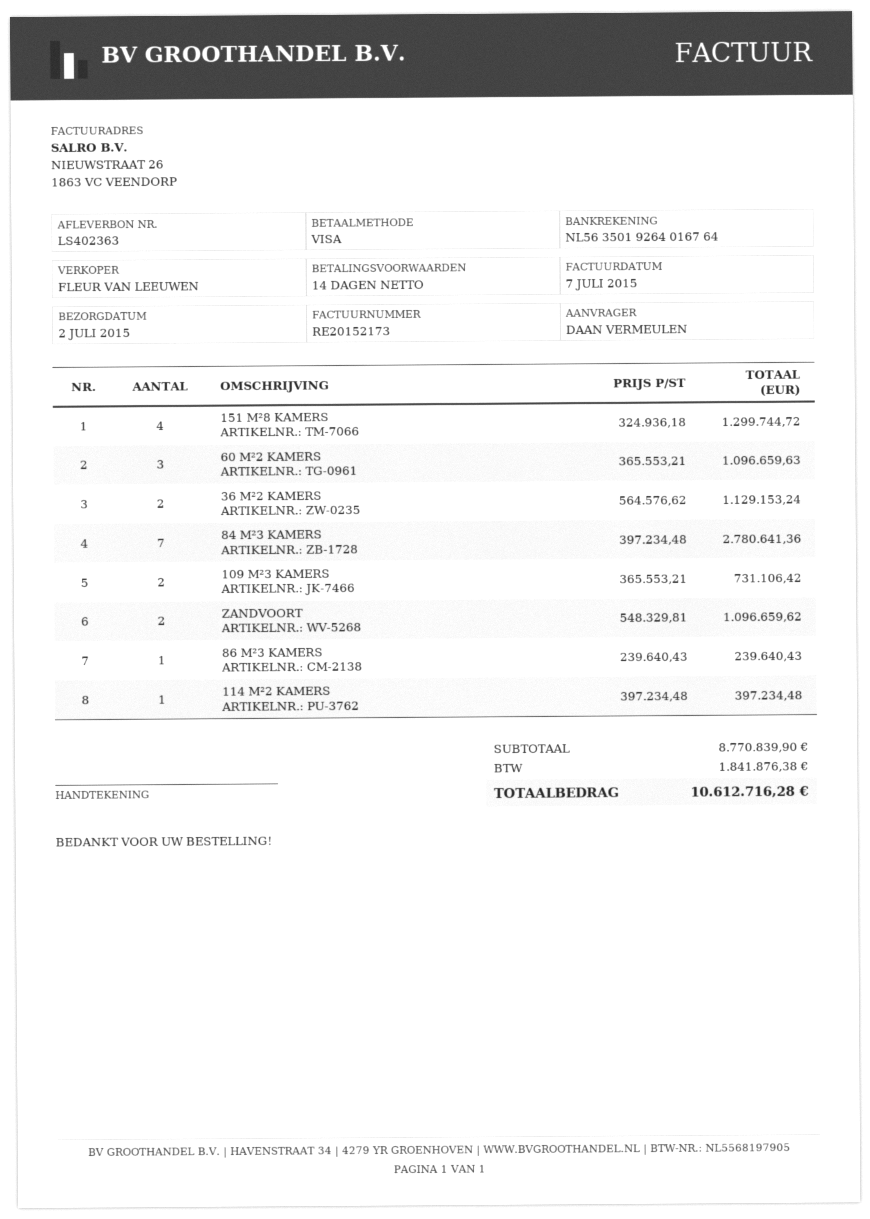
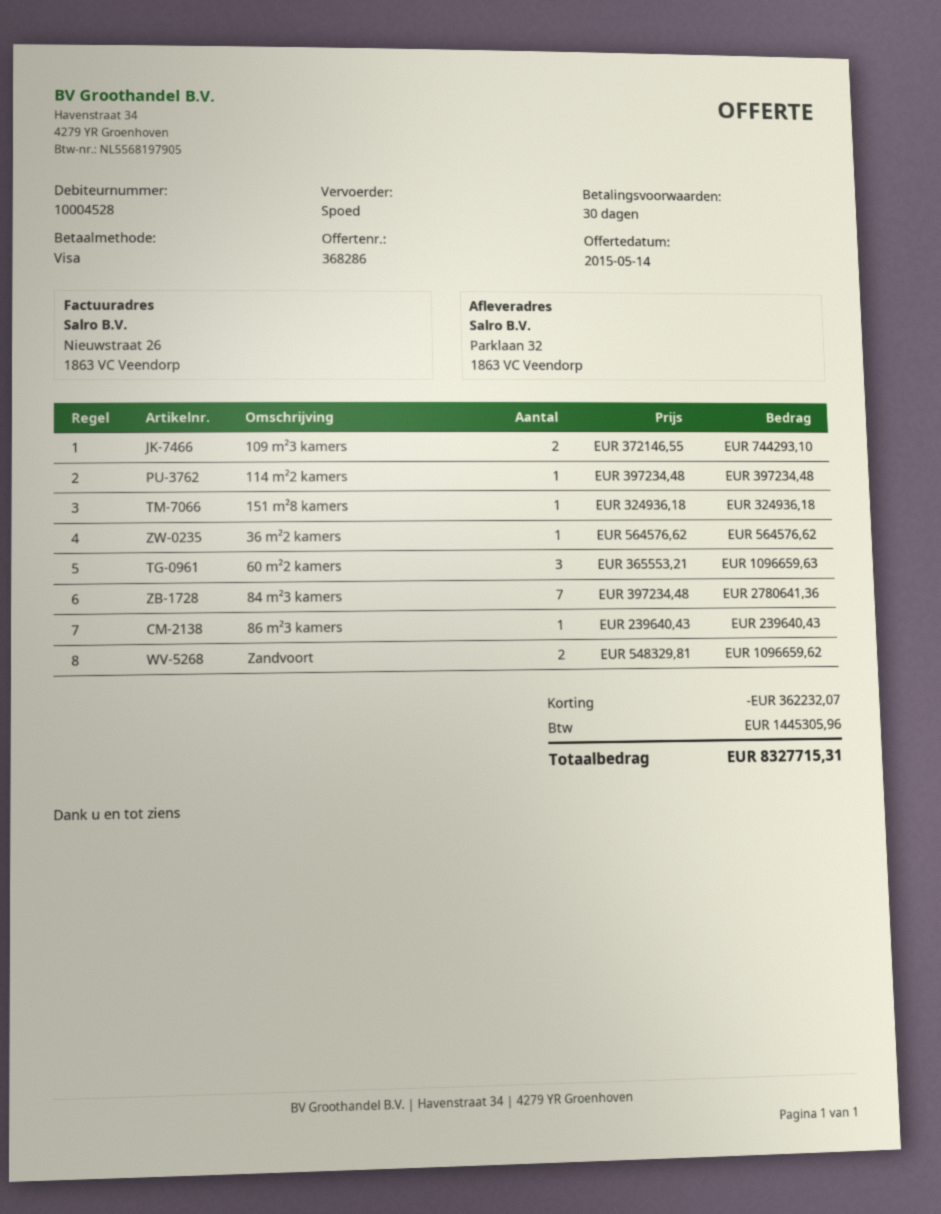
payment terms: 14 days -> 30 days
151 M²8 KAMERS: 4 x 324936.18 = 1299744.72 -> 1 x 324936.18 = 324936.18
36 M²2 KAMERS: 2 x 564576.62 = 1129153.24 -> 1 x 564576.62 = 564576.62
109 M²3 KAMERS: 2 x 365553.21 = 731106.42 -> 2 x 372146.55 = 744293.10
discount: none -> 362232.07
tax: 1841876.38 -> 1445305.96
total: 10612716.28 -> 8327715.31

